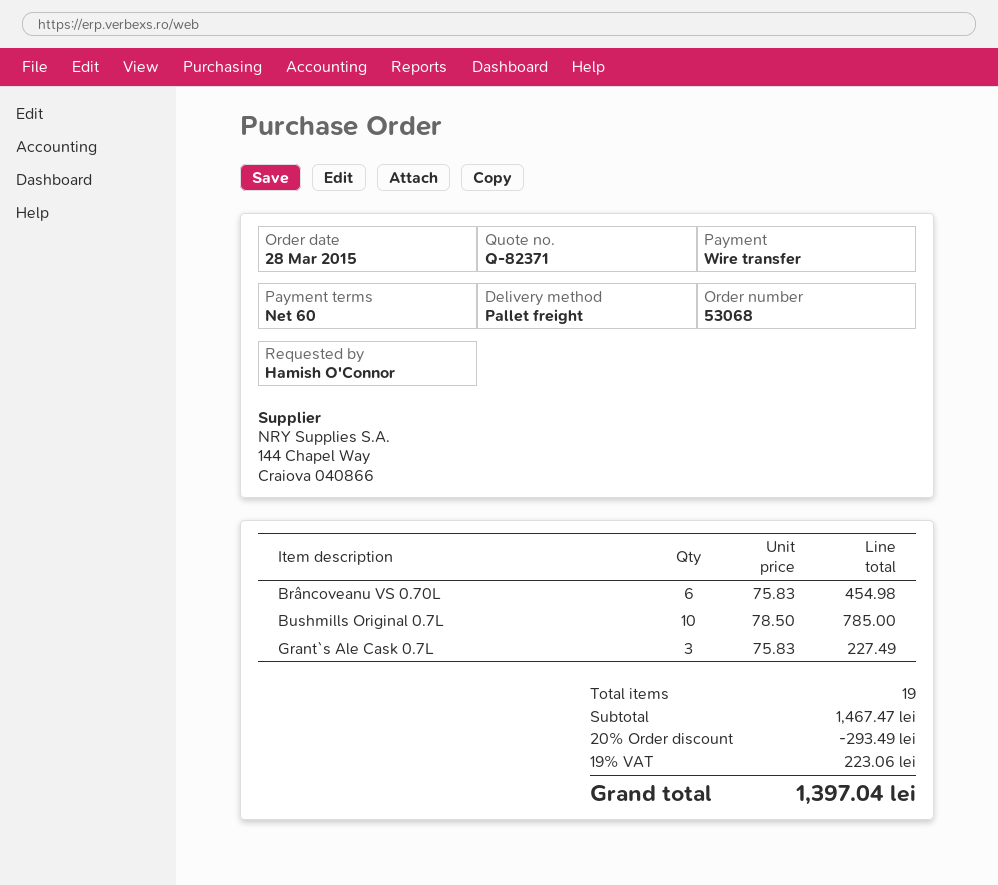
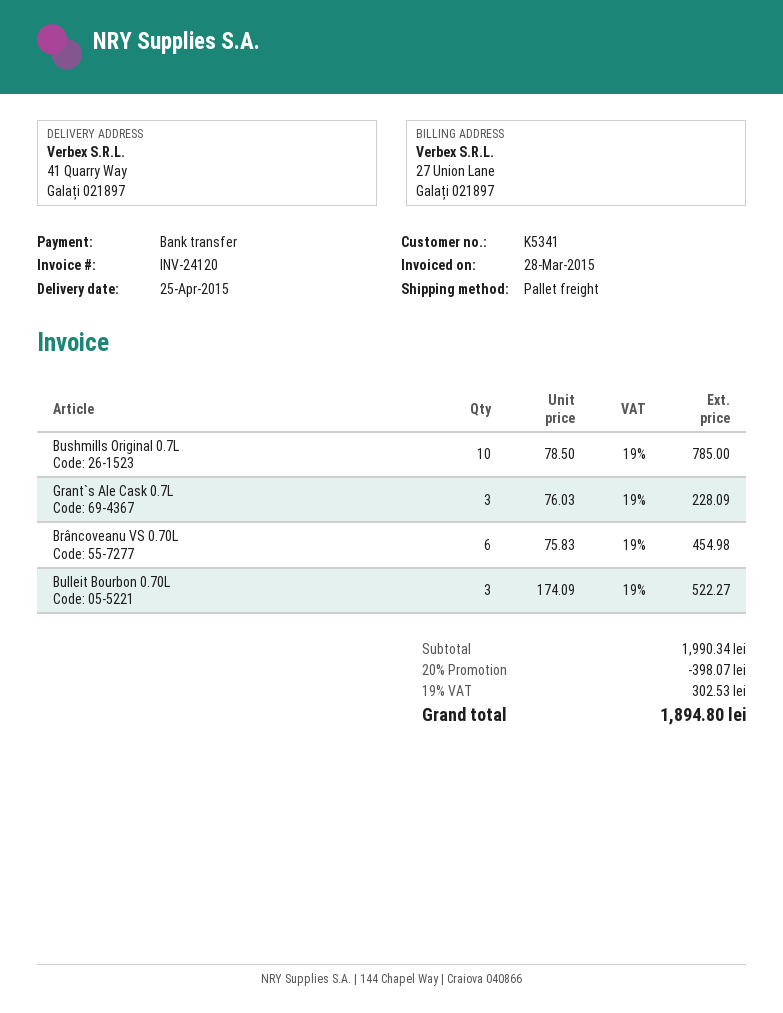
Grant`s Ale Cask 0.7L: 3 x 75.83 = 227.49 -> 3 x 76.03 = 228.09
Bulleit Bourbon 0.70L: none -> 3 x 174.09 = 522.27
subtotal: 1467.47 -> 1990.34
discount: 20% = 293.49 -> 20% = 398.07
tax: 19% = 223.06 -> 19% = 302.53
total: 1397.04 -> 1894.80

